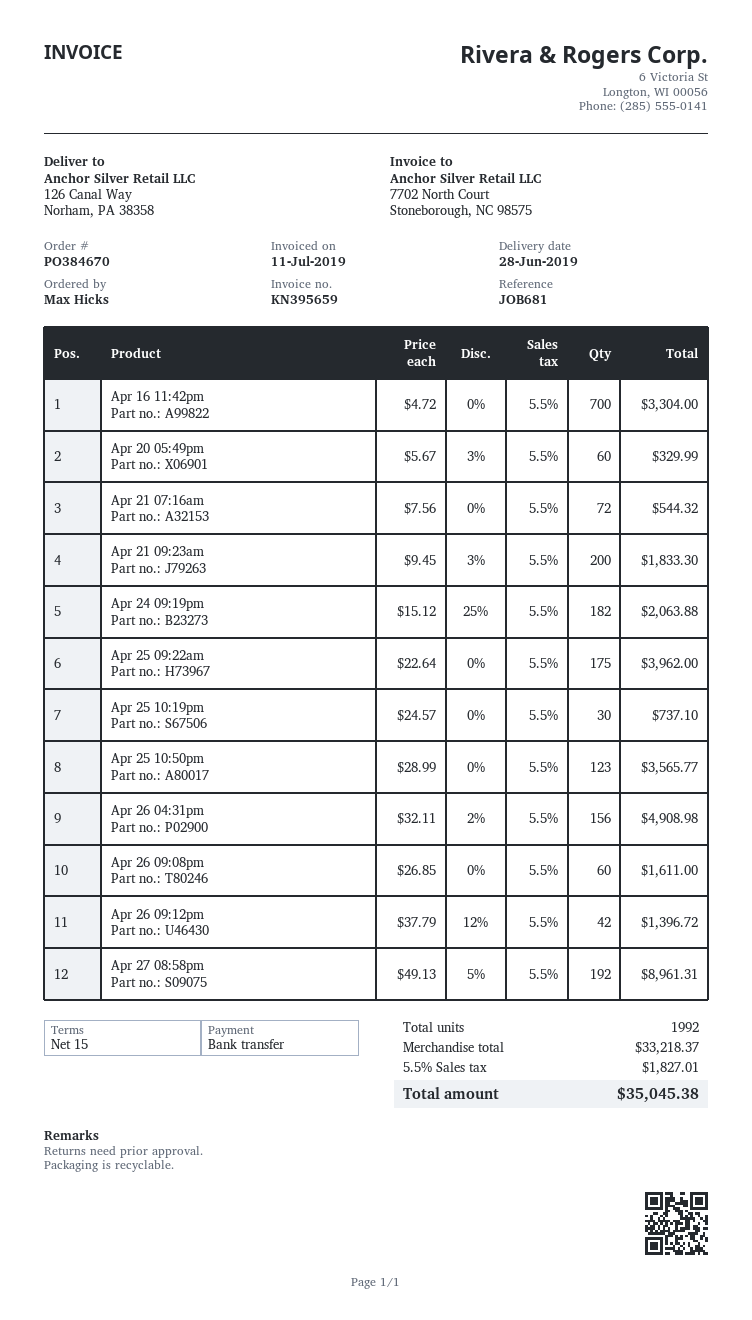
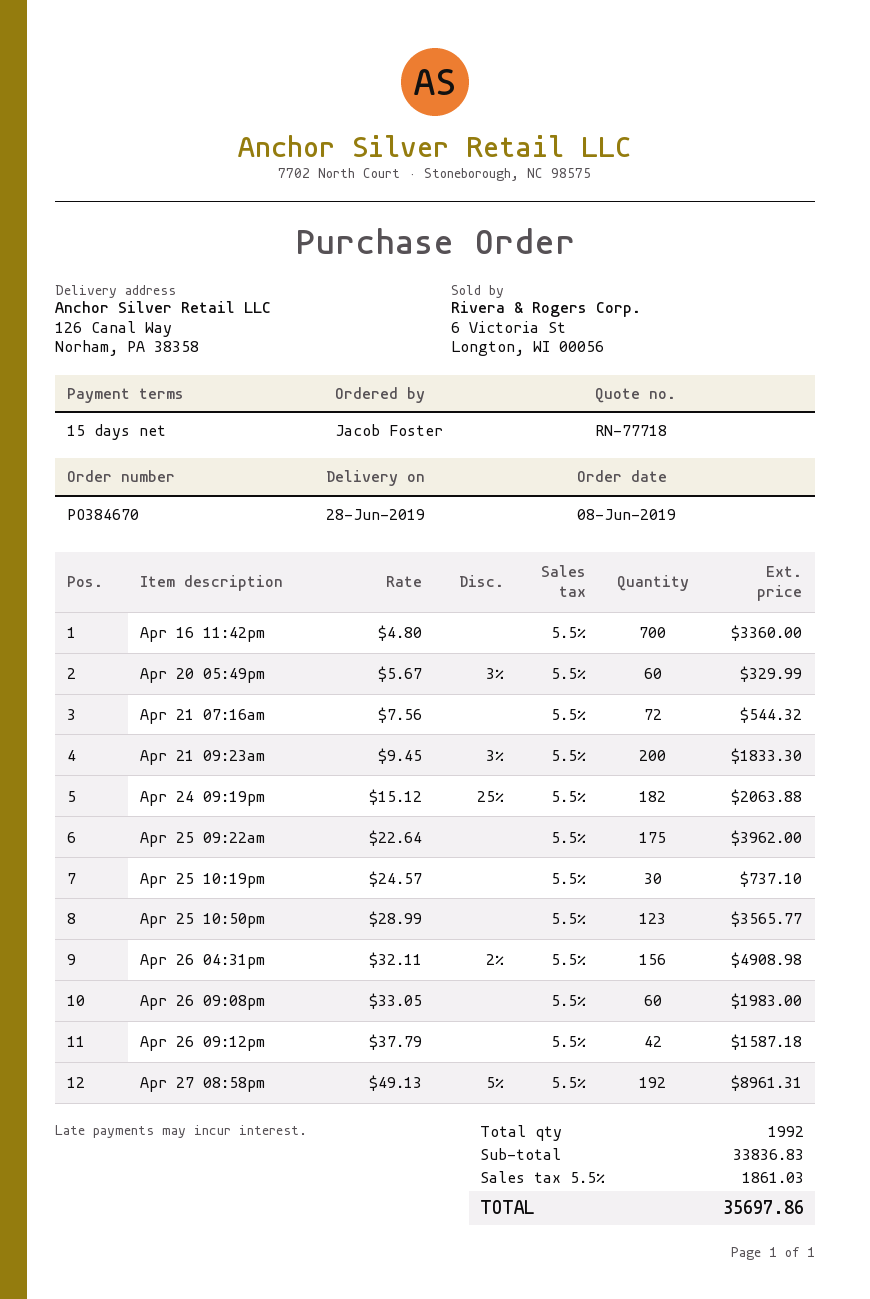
ordered by: Max Hicks -> Jacob Foster
Apr 16 11:42pm: 700 x 4.72 = 3304.00 -> 700 x 4.80 = 3360.00
Apr 26 09:08pm: 60 x 26.85 = 1611.00 -> 60 x 33.05 = 1983.00
Apr 26 09:12pm: 42 x 37.79 - 12% = 1396.72 -> 42 x 37.79 = 1587.18
subtotal: 33218.37 -> 33836.83
tax: 5.5% = 1827.01 -> 5.5% = 1861.03
total: 35045.38 -> 35697.86

